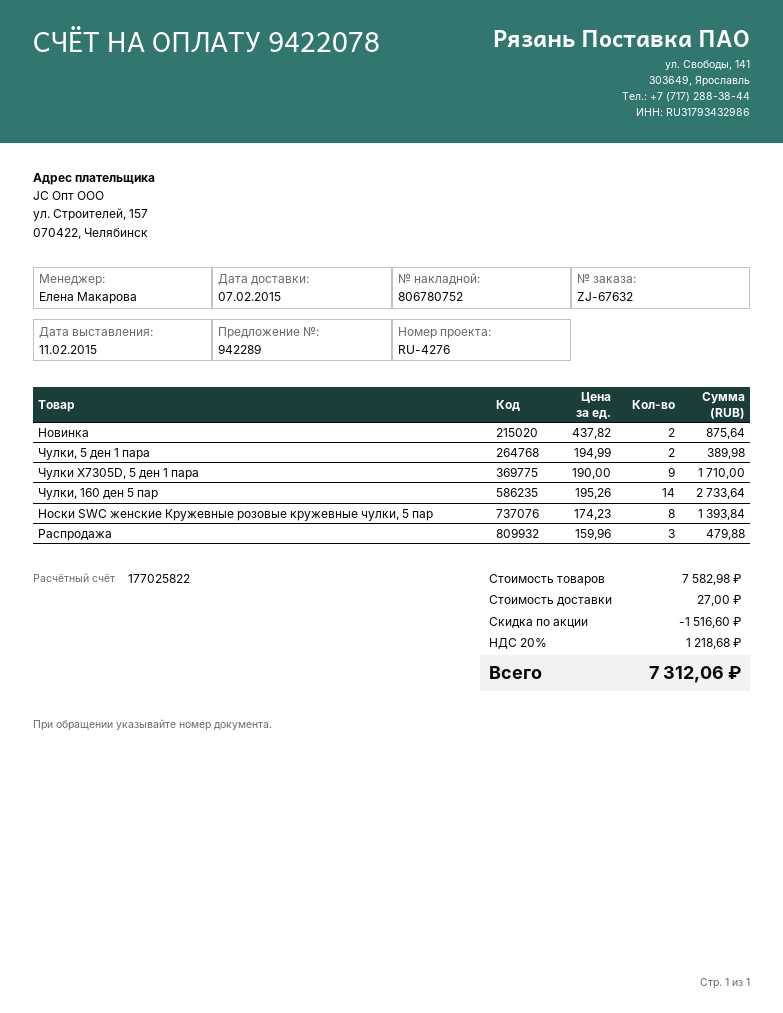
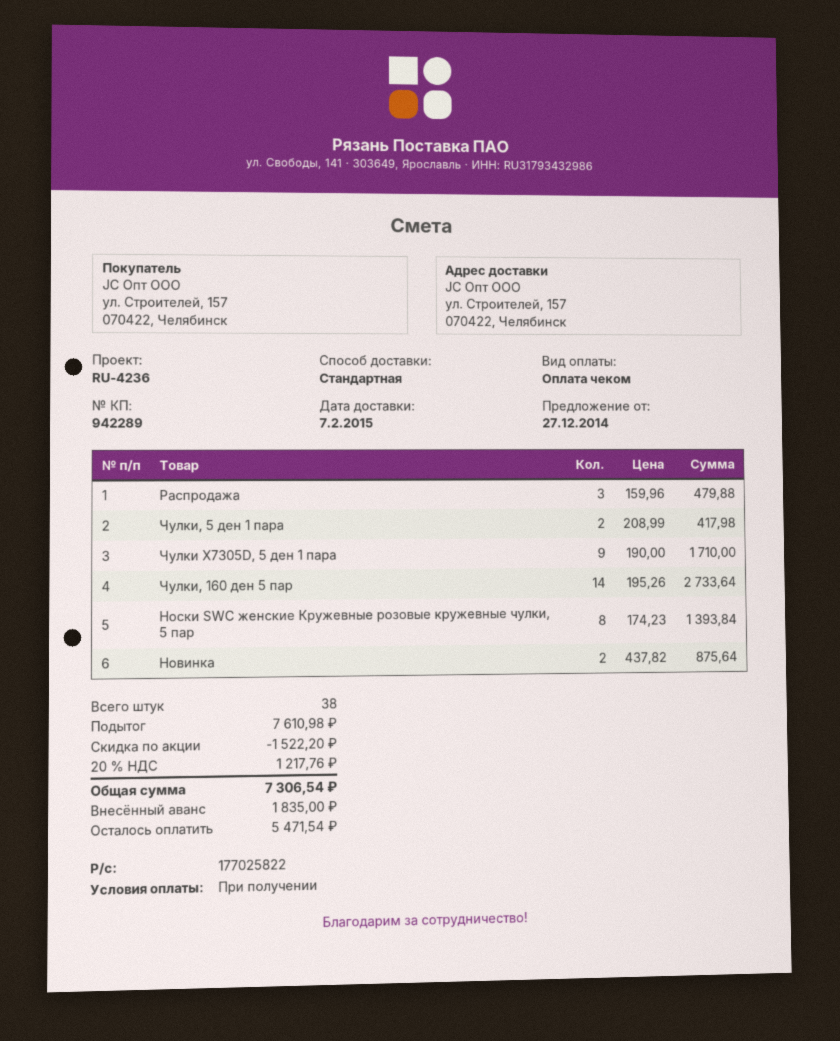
reference: RU-4276 -> RU-4236
Чулки, 5 ден 1 пара: 2 x 194.99 = 389.98 -> 2 x 208.99 = 417.98
subtotal: 7582.98 -> 7610.98
discount: 1516.60 -> 1522.20
shipping: 27.00 -> none
tax: 20% = 1218.68 -> 20% = 1217.76
total: 7312.06 -> 7306.54

